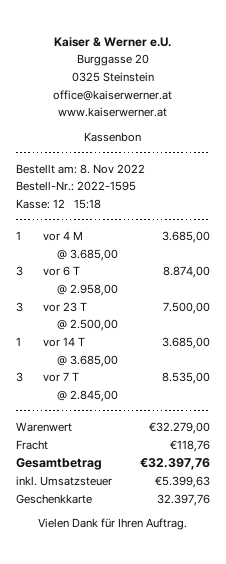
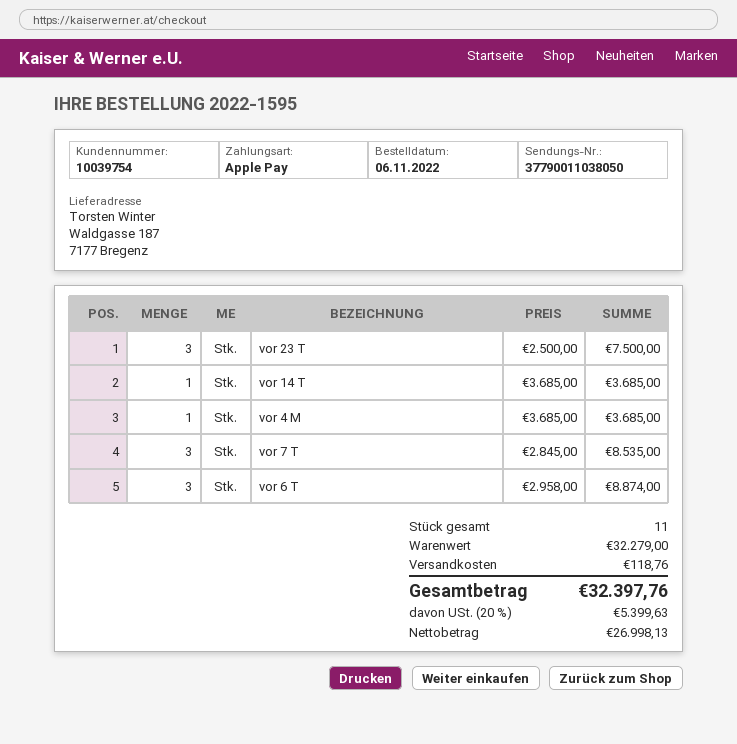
order date: 2022-11-08 -> 2022-11-06
payment method: gift card -> Apple Pay

